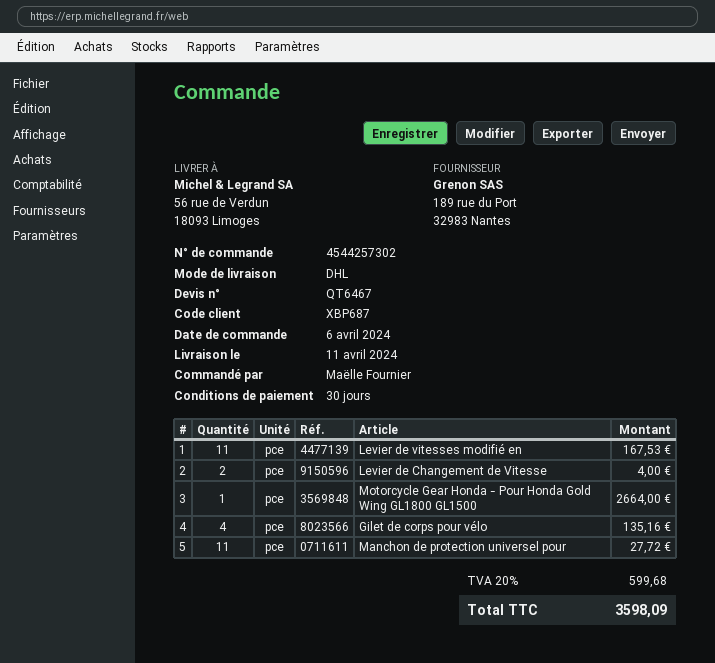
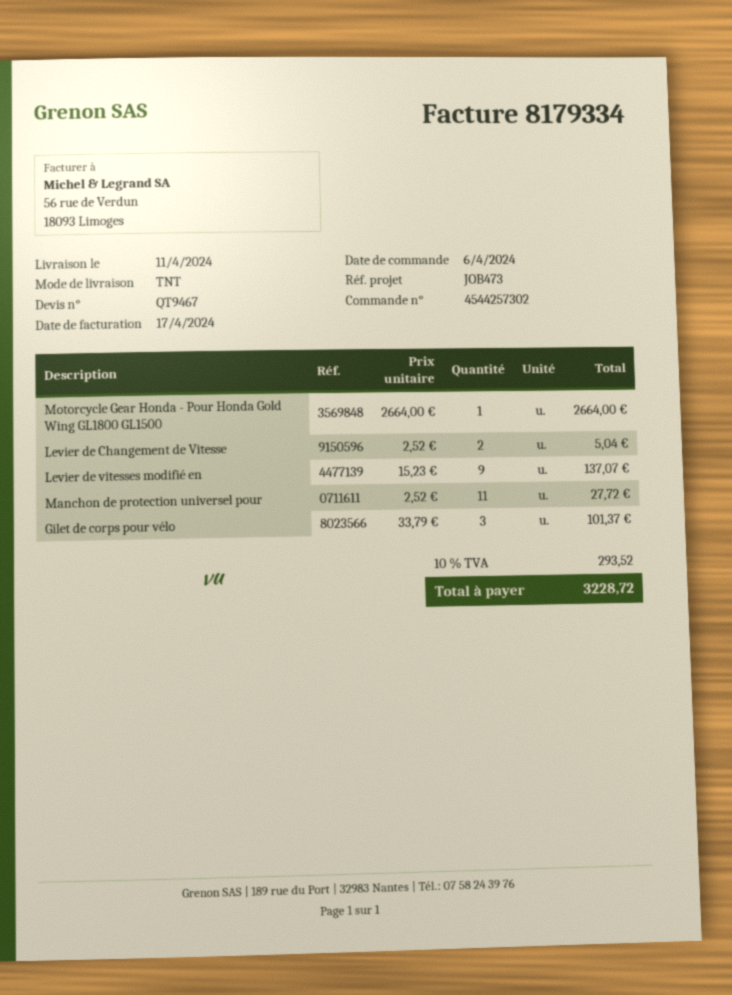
quote number: QT6467 -> QT9467
shipping method: DHL -> TNT
Levier de vitesses modifié en: 11 for 167.53 -> 9 for 137.07
Levier de Changement de Vitesse: 2 for 4.00 -> 2 for 5.04
Gilet de corps pour vélo: 4 for 135.16 -> 3 for 101.37
tax: 20% = 599.68 -> 10% = 293.52
total: 3598.09 -> 3228.72

